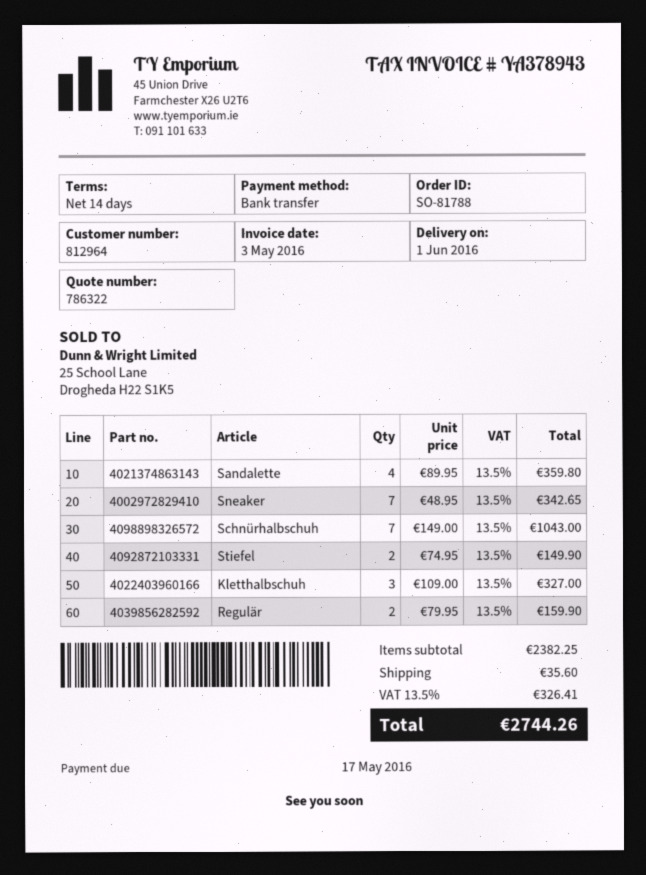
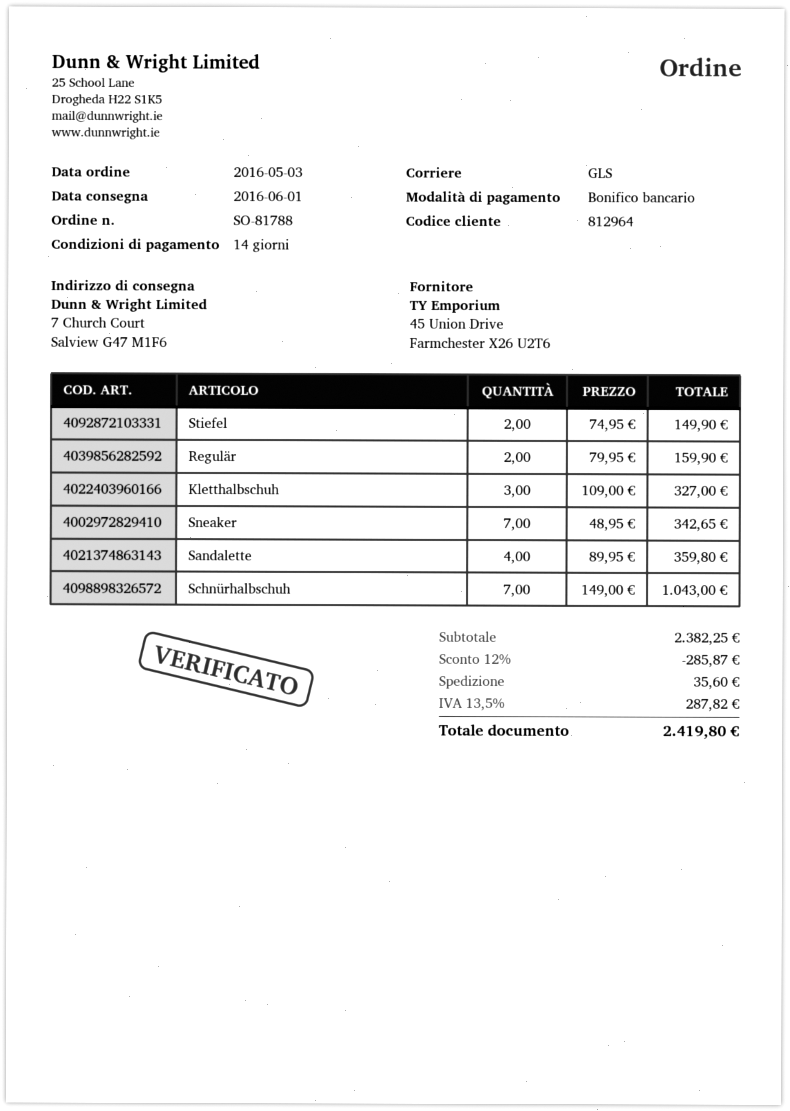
discount: none -> 12% = 285.87
tax: 13.5% = 326.41 -> 13.5% = 287.82
total: 2744.26 -> 2419.80

